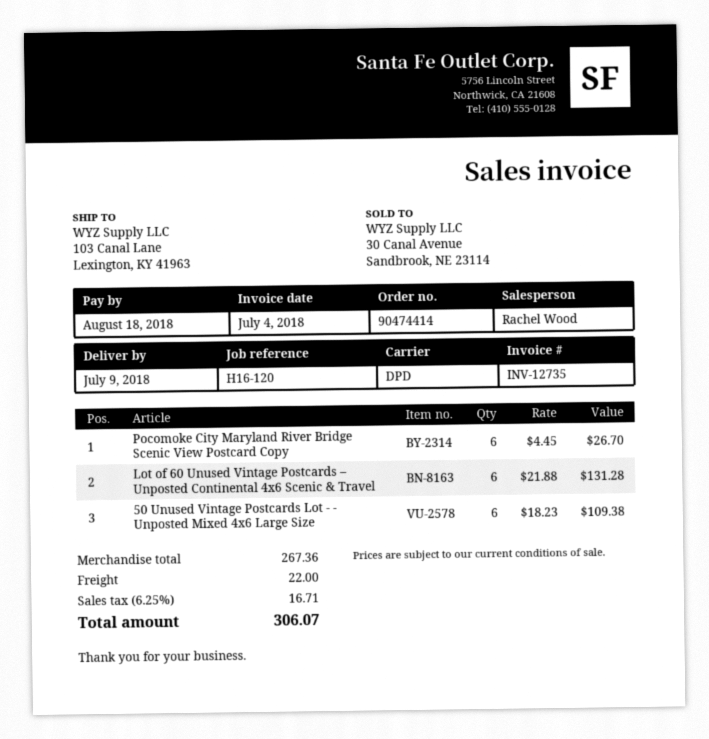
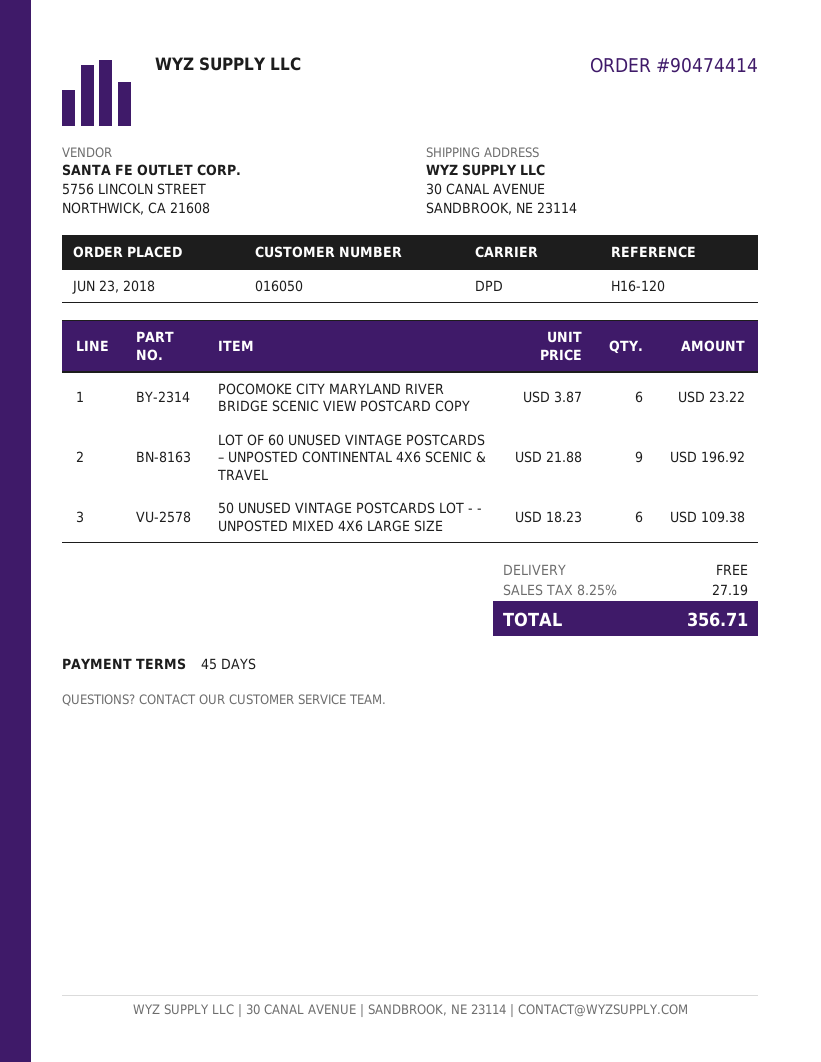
ship to: 103 Canal Lane, Lexington, KY 41963 -> 30 CANAL AVENUE, SANDBROOK, NE 23114
Pocomoke City Maryland River Bridge Scenic View Postcard Copy: 6 x 4.45 = 26.70 -> 6 x 3.87 = 23.22
Lot of 60 Unused Vintage Postcards – Unposted Continental 4x6 Scenic & Travel: 6 x 21.88 = 131.28 -> 9 x 21.88 = 196.92
shipping: 22.00 -> 0.00
tax: 6.25% = 16.71 -> 8.25% = 27.19
total: 306.07 -> 356.71

